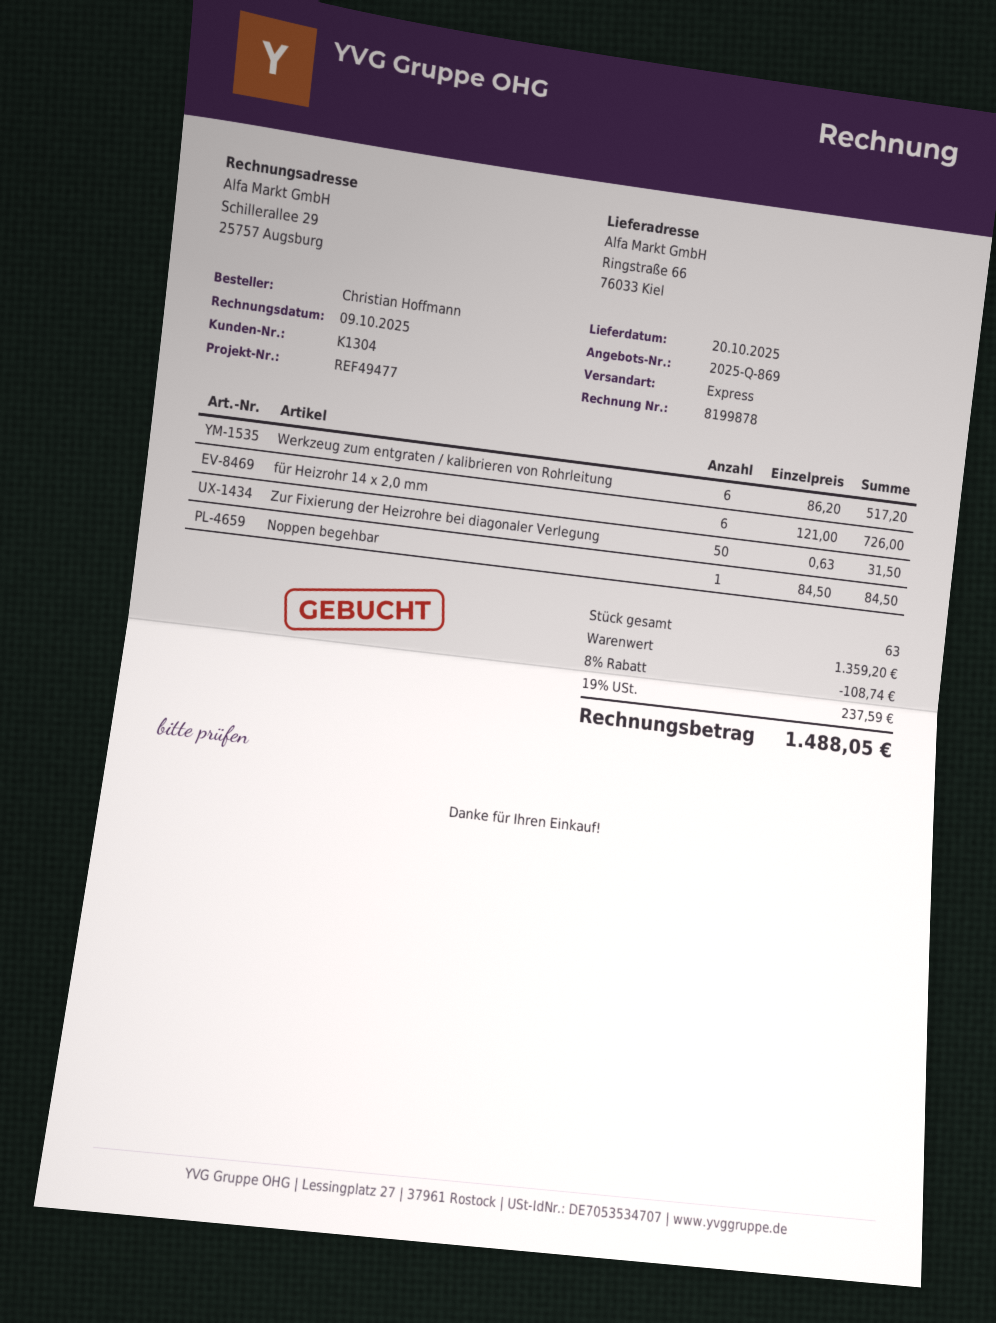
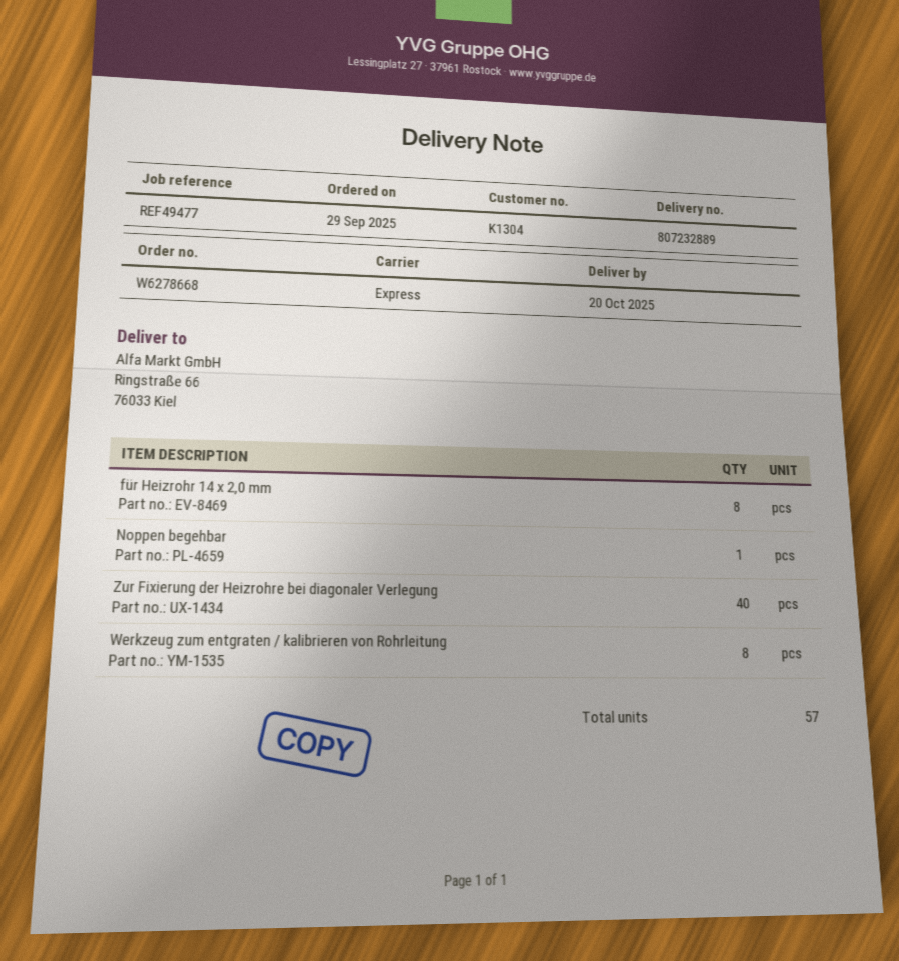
Werkzeug zum entgraten / kalibrieren von Rohrleitung: 6 -> 8
für Heizrohr 14 x 2,0 mm: 6 -> 8
Zur Fixierung der Heizrohre bei diagonaler Verlegung: 50 -> 40
total quantity: 63 -> 57

